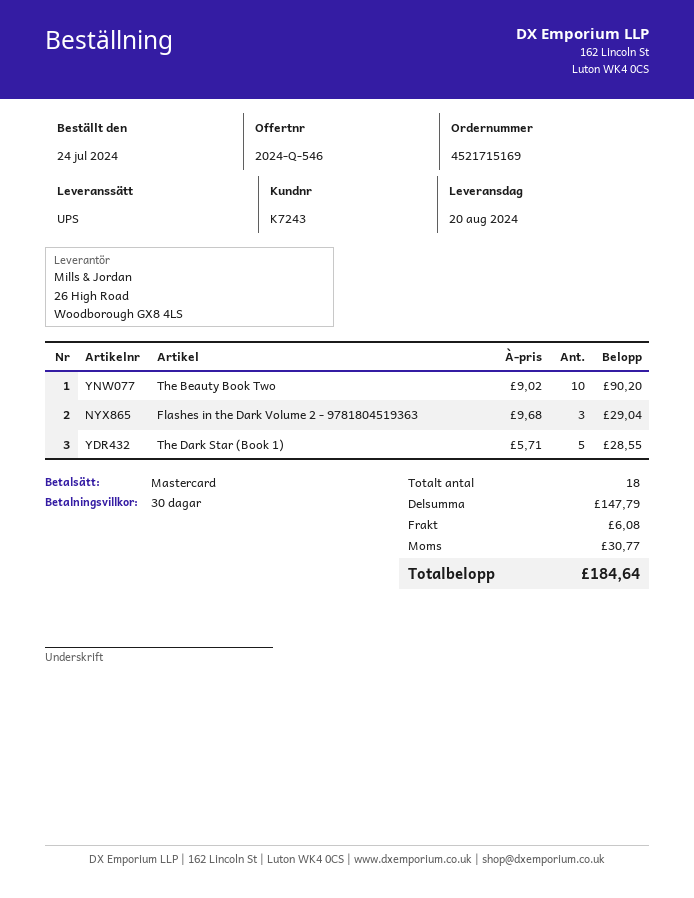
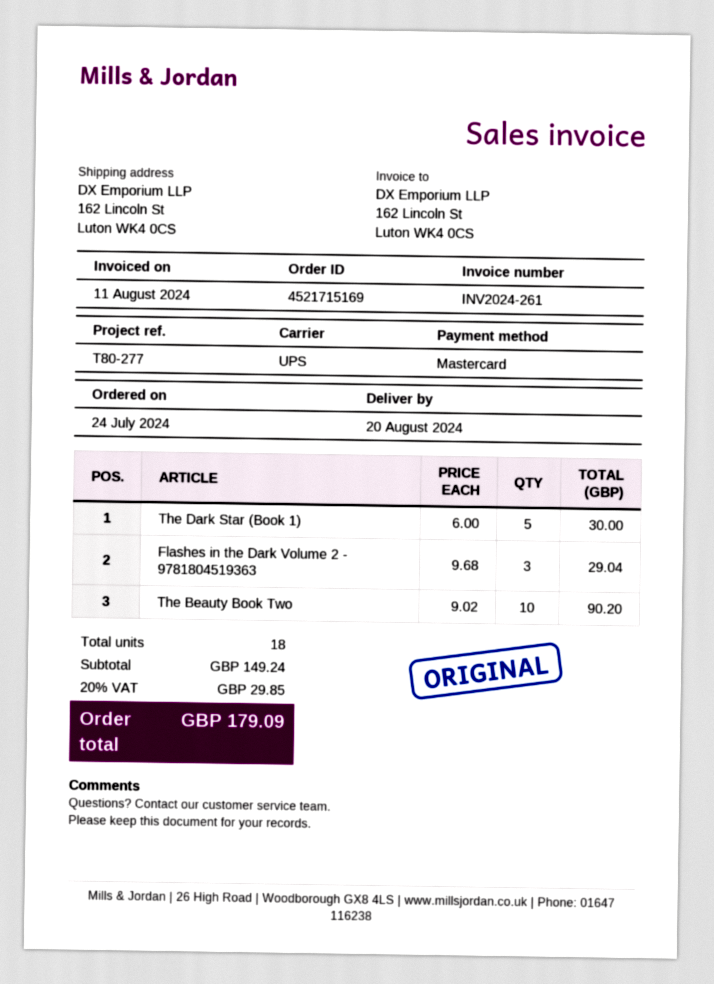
The Dark Star (Book 1): 5 x 5.71 = 28.55 -> 5 x 6.00 = 30.00
subtotal: 147.79 -> 149.24
shipping: 6.08 -> none
tax: 30.77 -> 29.85
total: 184.64 -> 179.09

